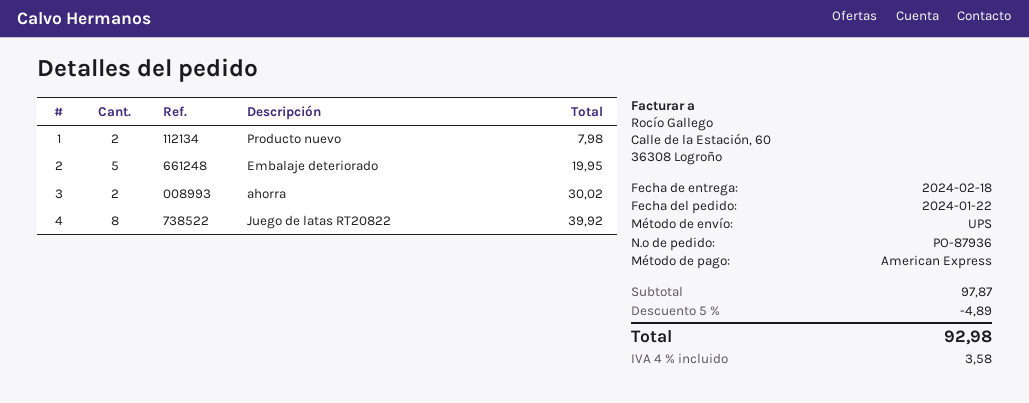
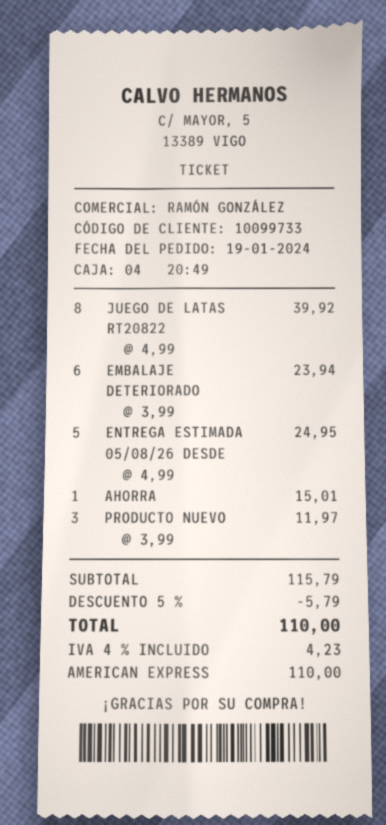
order date: 2024-01-22 -> 2024-01-19
Producto nuevo: 2 for 7.98 -> 3 for 11.97
Embalaje deteriorado: 5 for 19.95 -> 6 for 23.94
ahorra: 2 for 30.02 -> 1 for 15.01
ENTREGA ESTIMADA 05/08/26 DESDE: none -> 5 for 24.95
subtotal: 97.87 -> 115.79
discount: 5% = 4.89 -> 5% = 5.79
tax: 4% = 3.58 -> 4% = 4.23
total: 92.98 -> 110.00

